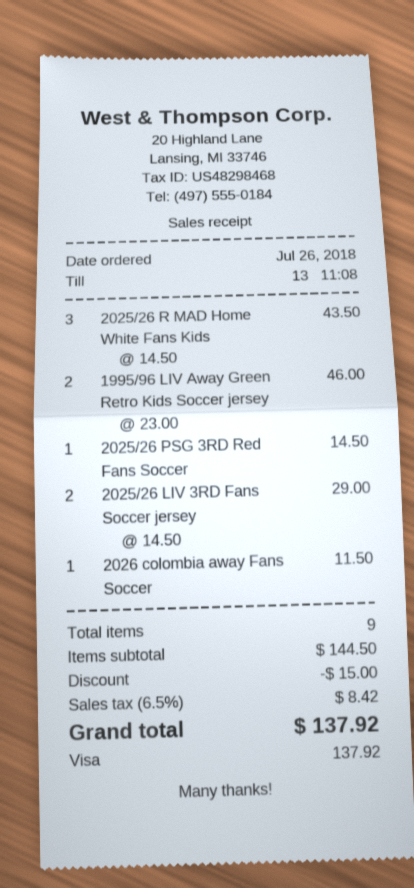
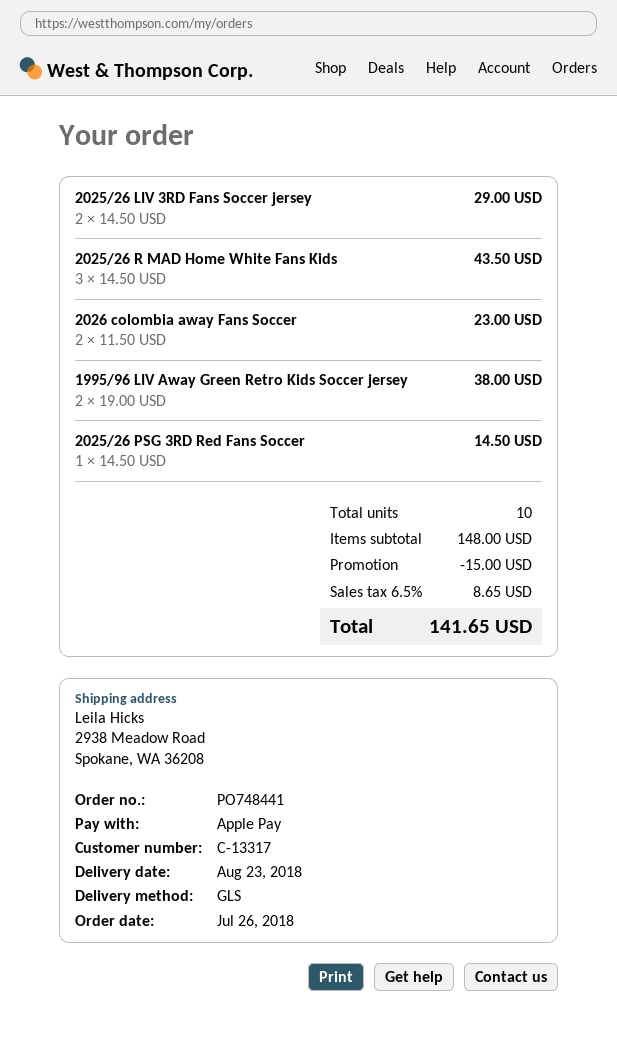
payment method: Visa -> Apple Pay
1995/96 LIV Away Green Retro Kids Soccer jersey: 2 x 23.00 = 46.00 -> 2 x 19.00 = 38.00
2026 colombia away Fans Soccer: 1 x 11.50 = 11.50 -> 2 x 11.50 = 23.00
total quantity: 9 -> 10
subtotal: 144.50 -> 148.00
tax: 6.5% = 8.42 -> 6.5% = 8.65
total: 137.92 -> 141.65

